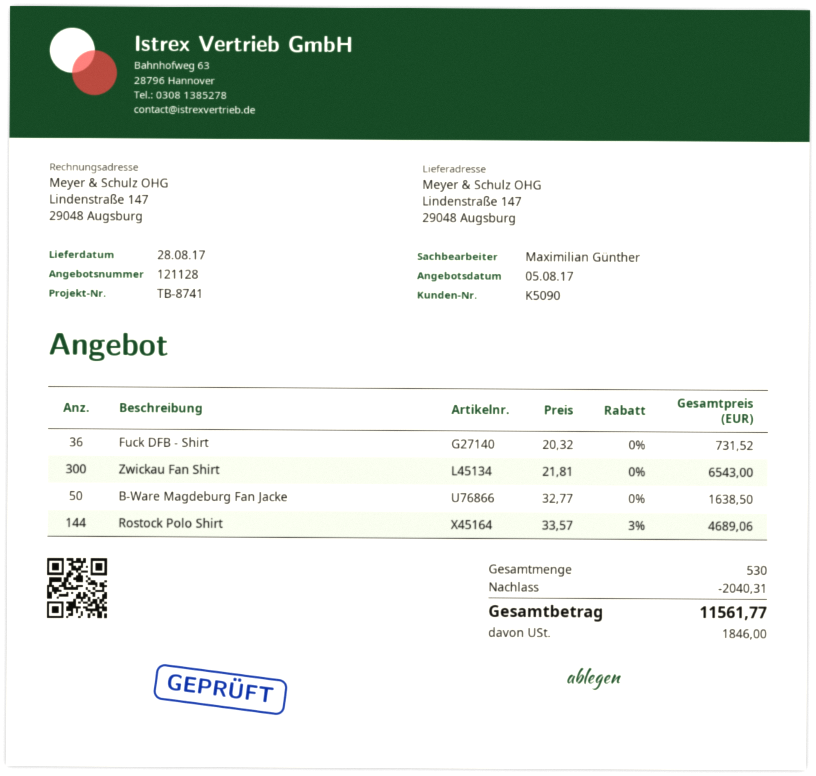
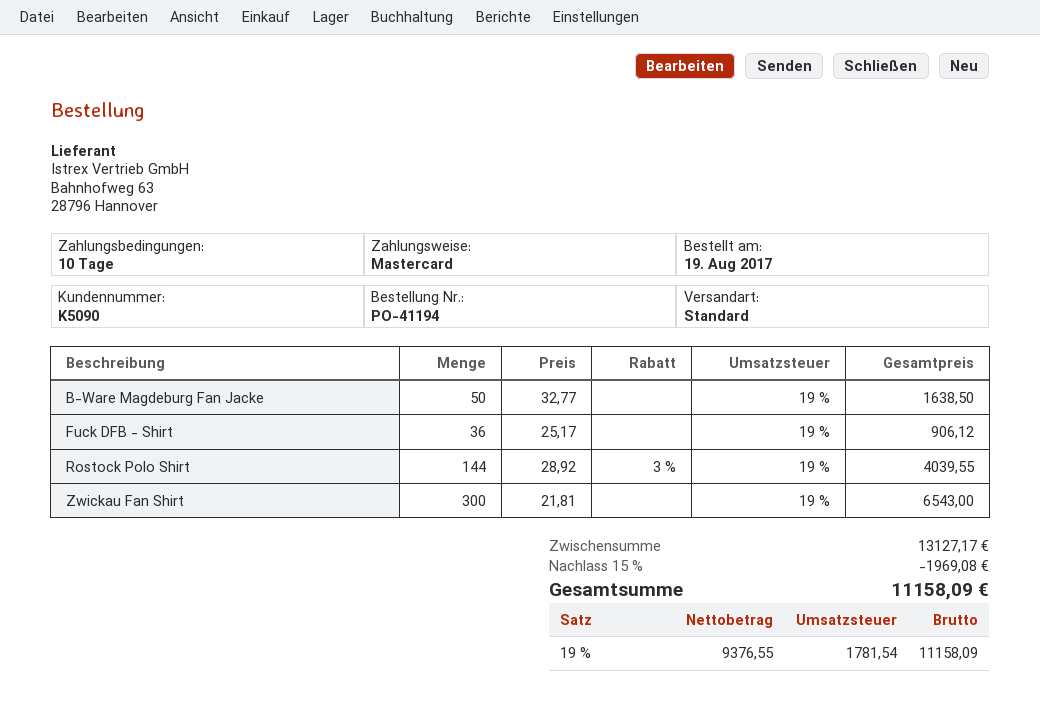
Fuck DFB - Shirt: 36 x 20.32 = 731.52 -> 36 x 25.17 = 906.12
Rostock Polo Shirt: 144 x 33.57 - 3% = 4689.06 -> 144 x 28.92 - 3% = 4039.55
discount: 2040.31 -> 1969.08
tax: 1846.00 -> 1781.54
total: 11561.77 -> 11158.09

